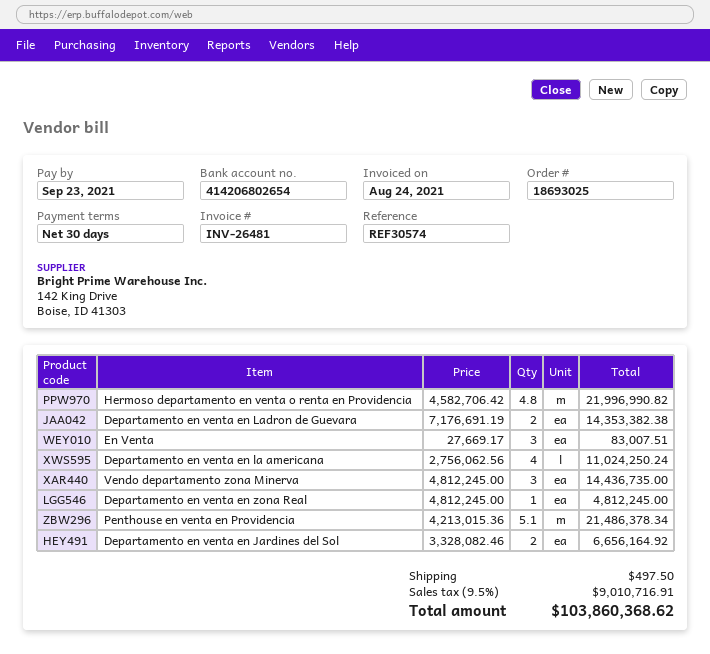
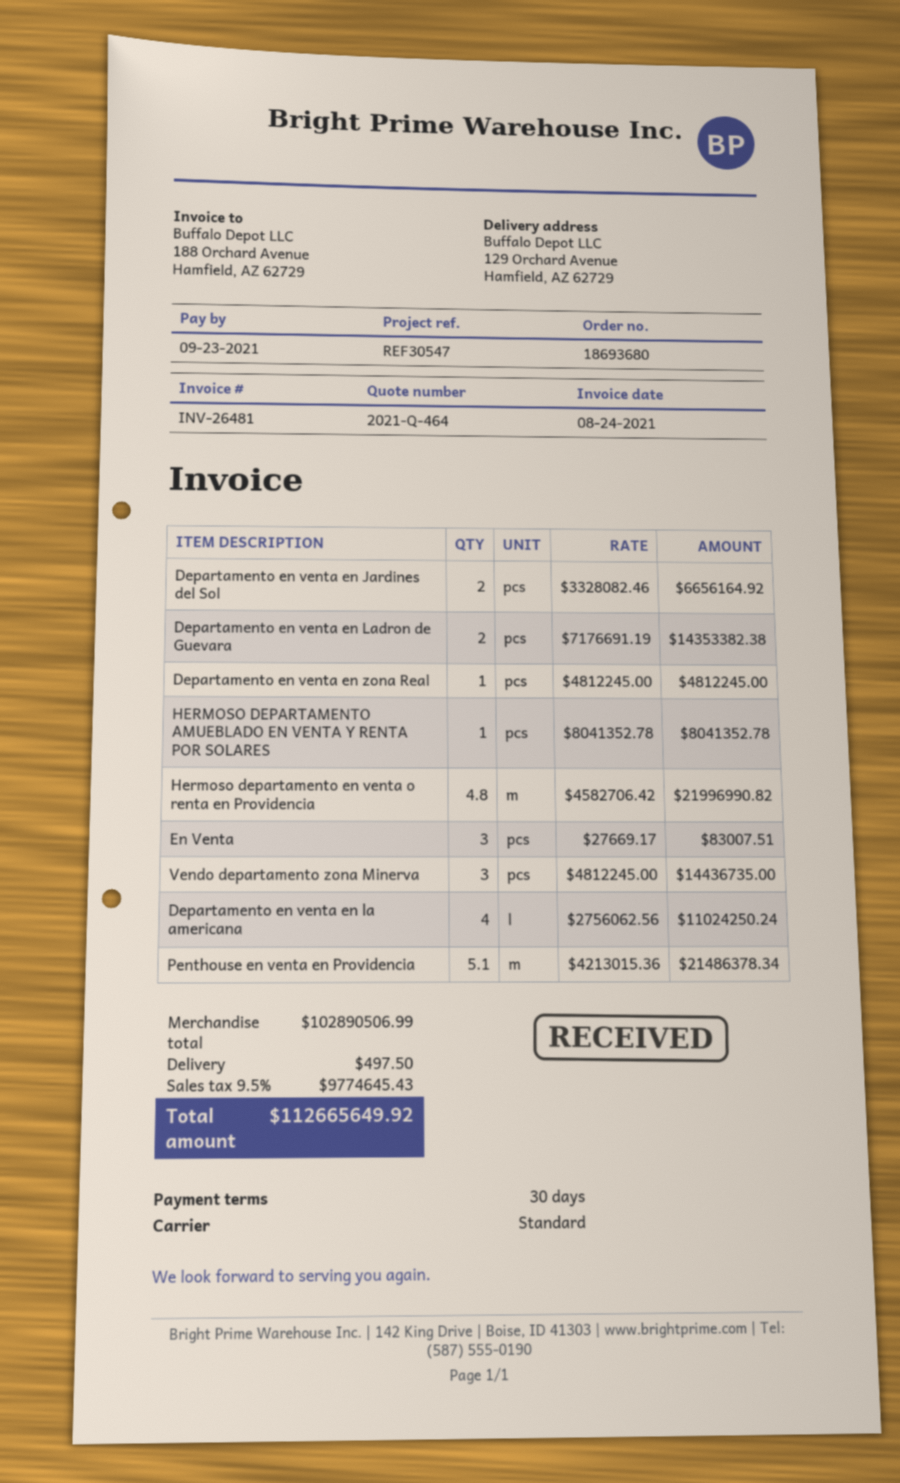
order number: 18693025 -> 18693680
reference: REF30574 -> REF30547
HERMOSO DEPARTAMENTO AMUEBLADO EN VENTA Y RENTA POR SOLARES: none -> 1 x 8041352.78 = 8041352.78
tax: 9.5% = 9010716.91 -> 9.5% = 9774645.43
total: 103860368.62 -> 112665649.92

